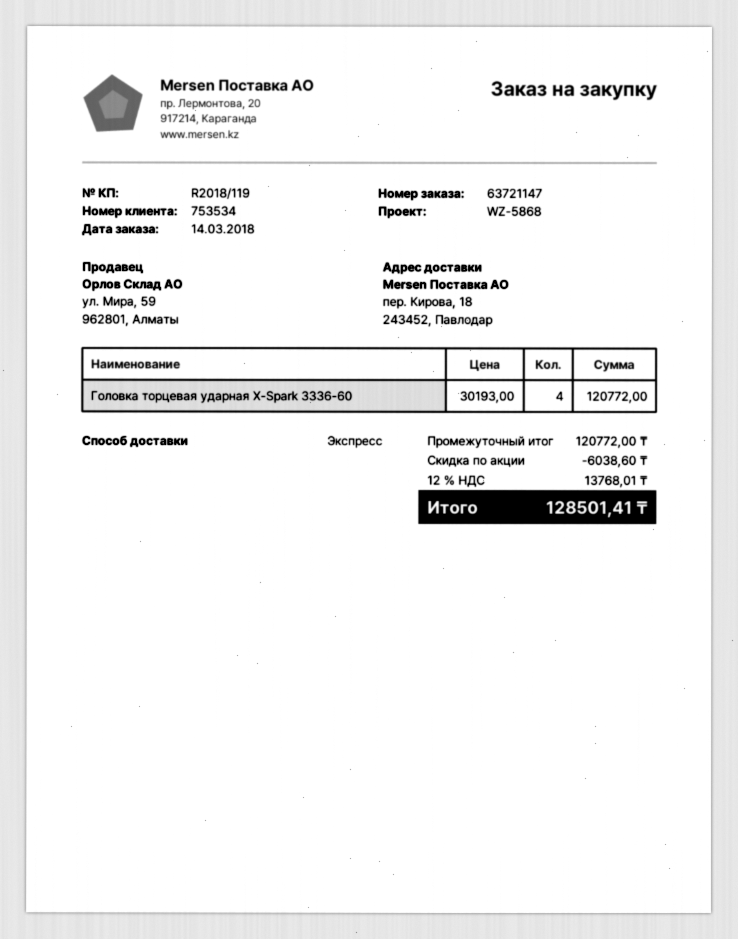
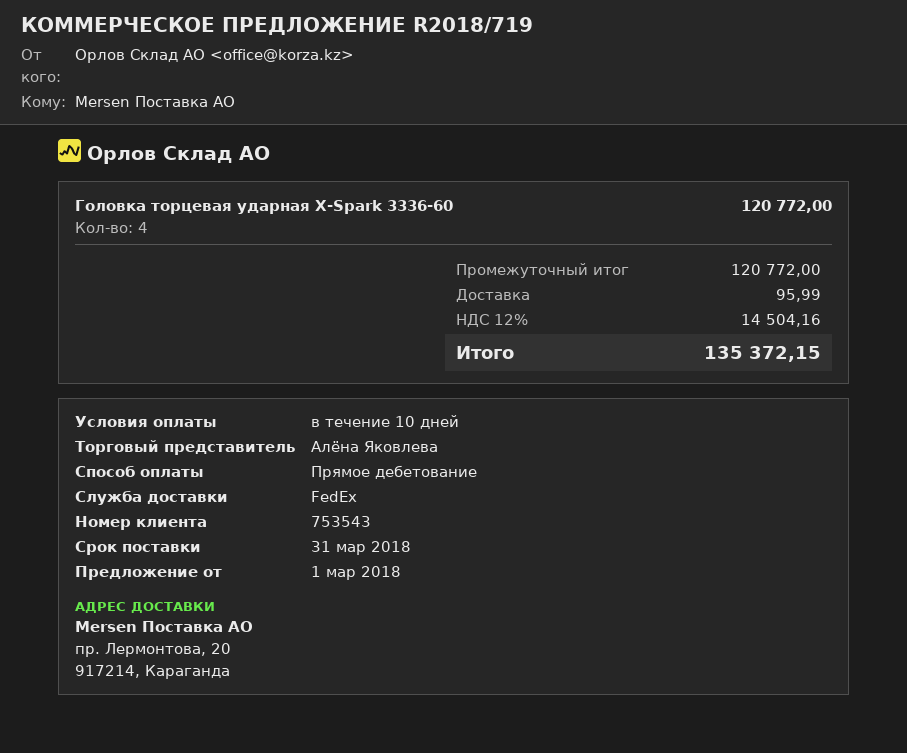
quote number: R2018/119 -> R2018/719
customer number: 753534 -> 753543
shipping method: express -> FedEx
ship to: пер. Кирова, 18, 243452, Павлодар -> пр. Лермонтова, 20, 917214, Караганда
discount: 6038.60 -> none
shipping: none -> 95.99
tax: 12% = 13768.01 -> 12% = 14504.16
total: 128501.41 -> 135372.15

